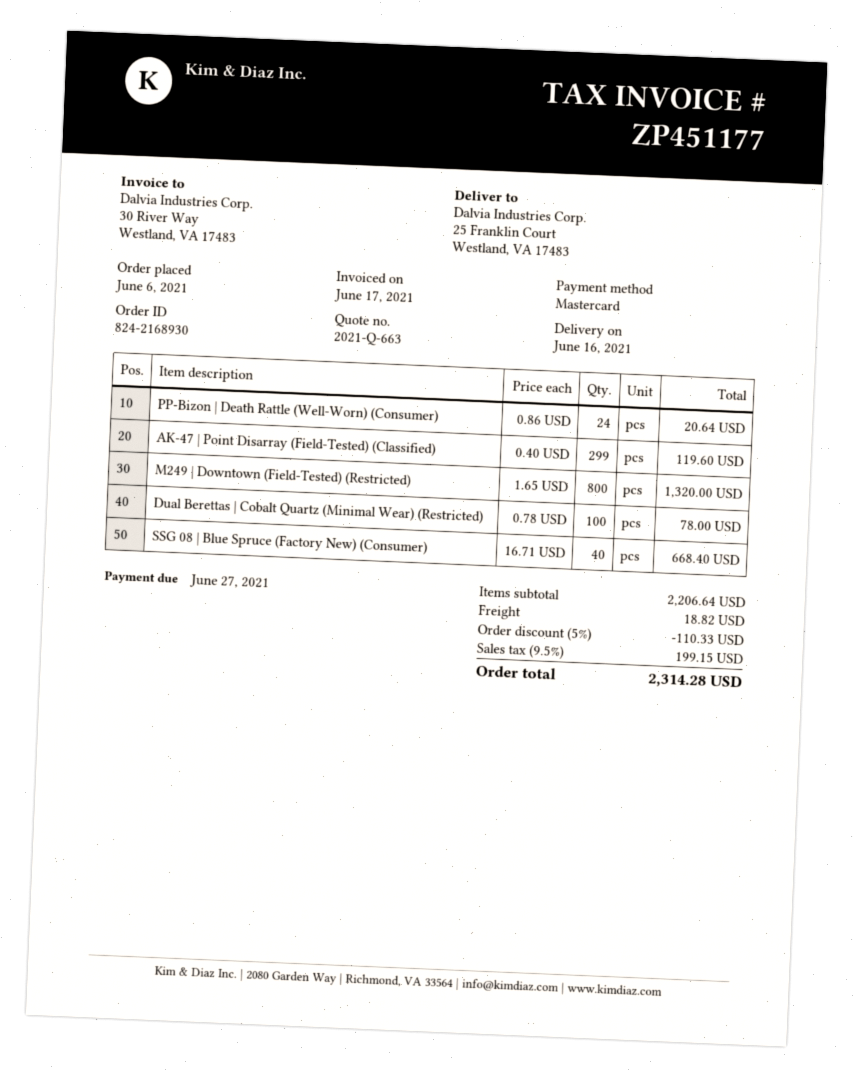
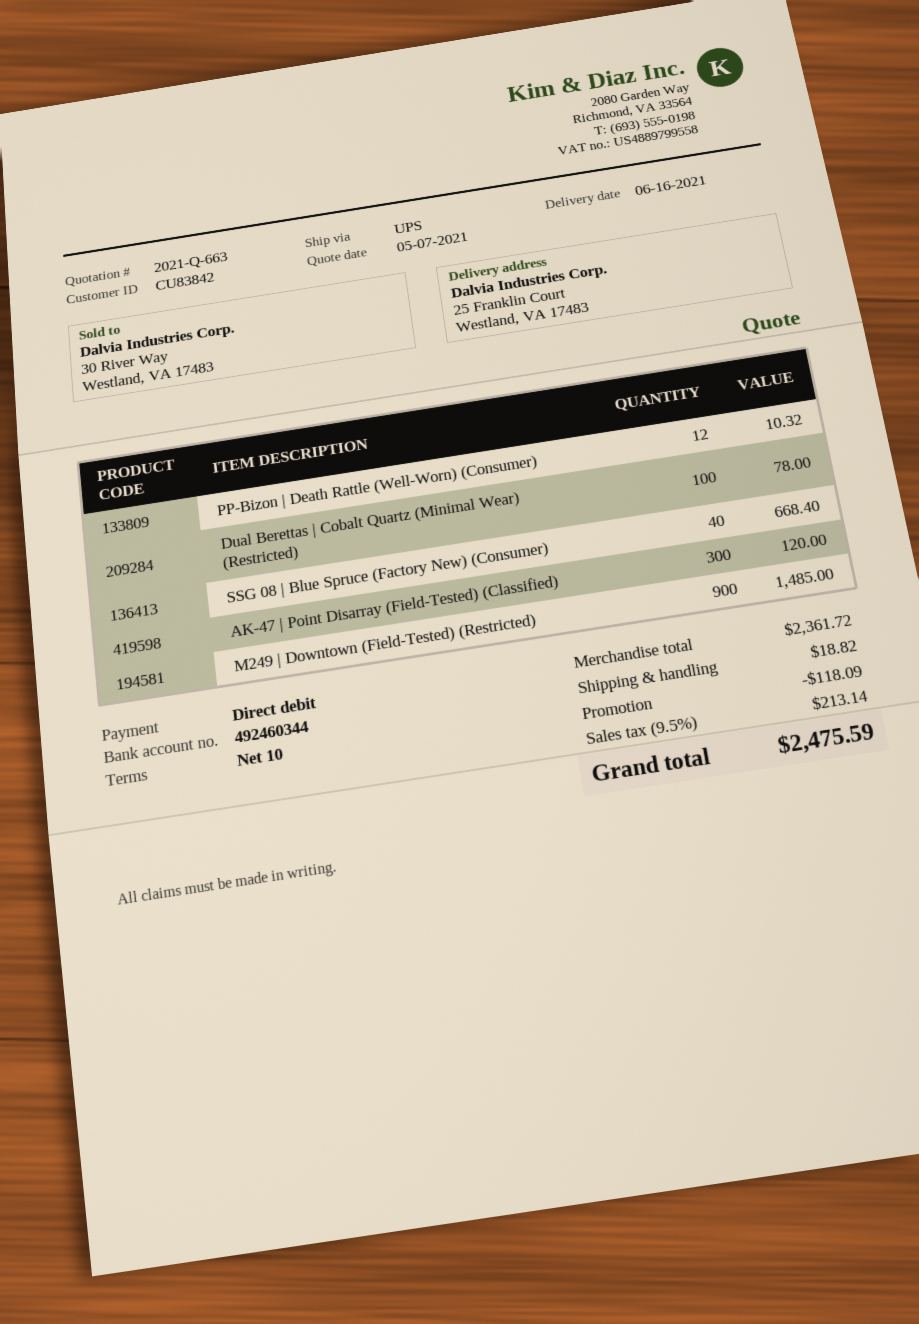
payment method: Mastercard -> direct debit
PP-Bizon | Death Rattle (Well-Worn) (Consumer): 24 for 20.64 -> 12 for 10.32
AK-47 | Point Disarray (Field-Tested) (Classified): 299 for 119.60 -> 300 for 120.00
M249 | Downtown (Field-Tested) (Restricted): 800 for 1320.00 -> 900 for 1485.00
subtotal: 2206.64 -> 2361.72
discount: 110.33 -> 118.09
tax: 9.5% = 199.15 -> 9.5% = 213.14
total: 2314.28 -> 2475.59

